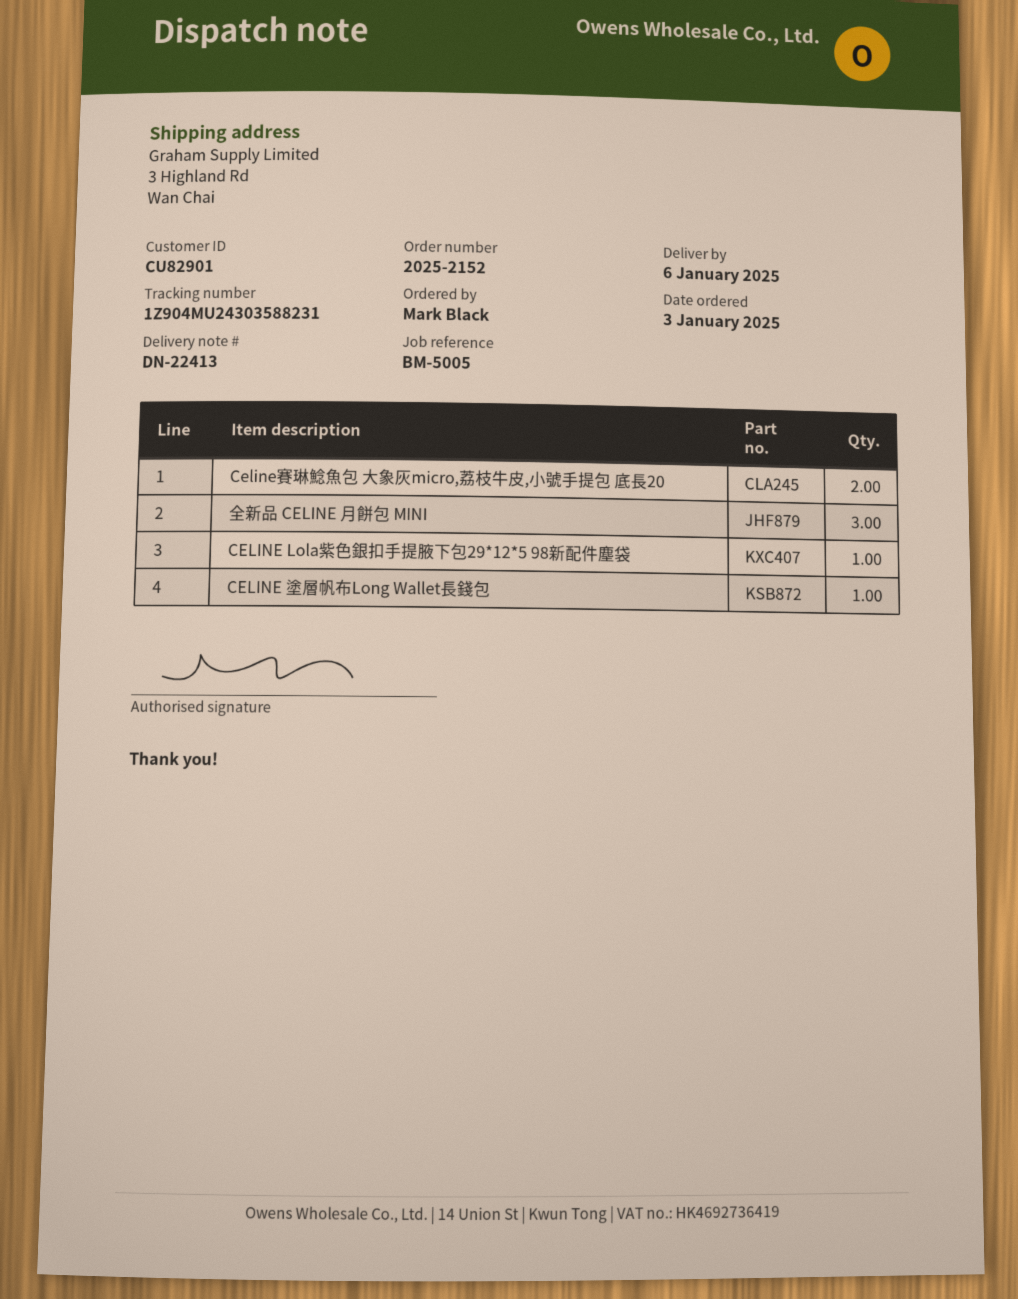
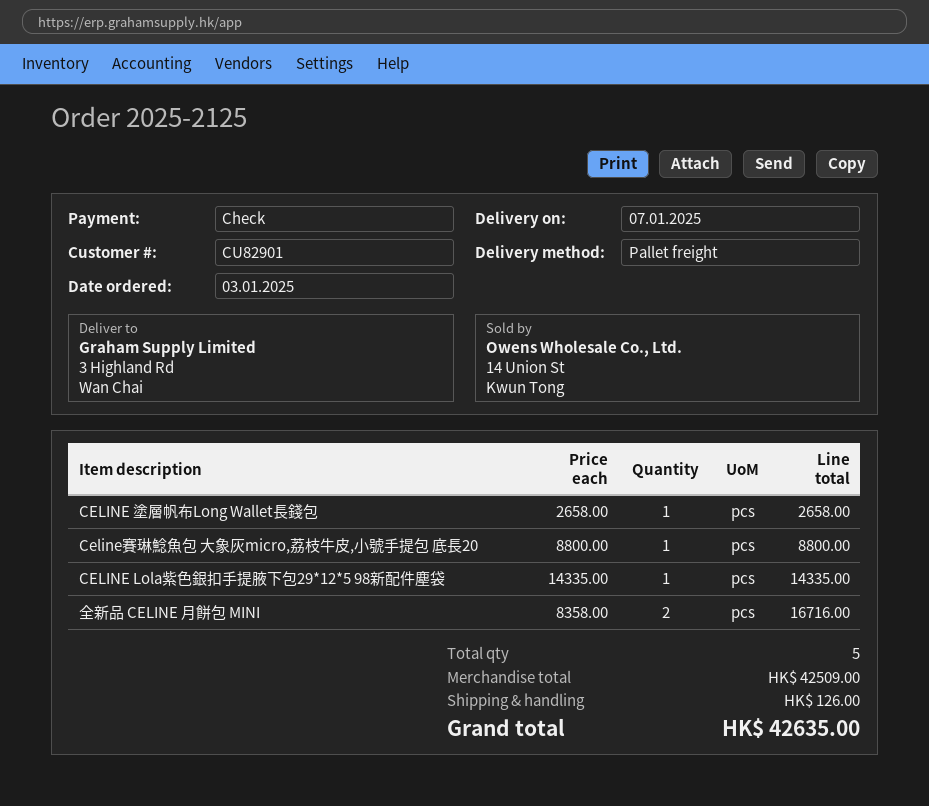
order number: 2025-2152 -> 2025-2125
delivery date: 2025-01-06 -> 2025-01-07
Celine賽琳鯰魚包 大象灰micro,荔枝牛皮,小號手提包 底長20: 2 -> 1
全新品 CELINE 月餅包 MINI: 3 -> 2

